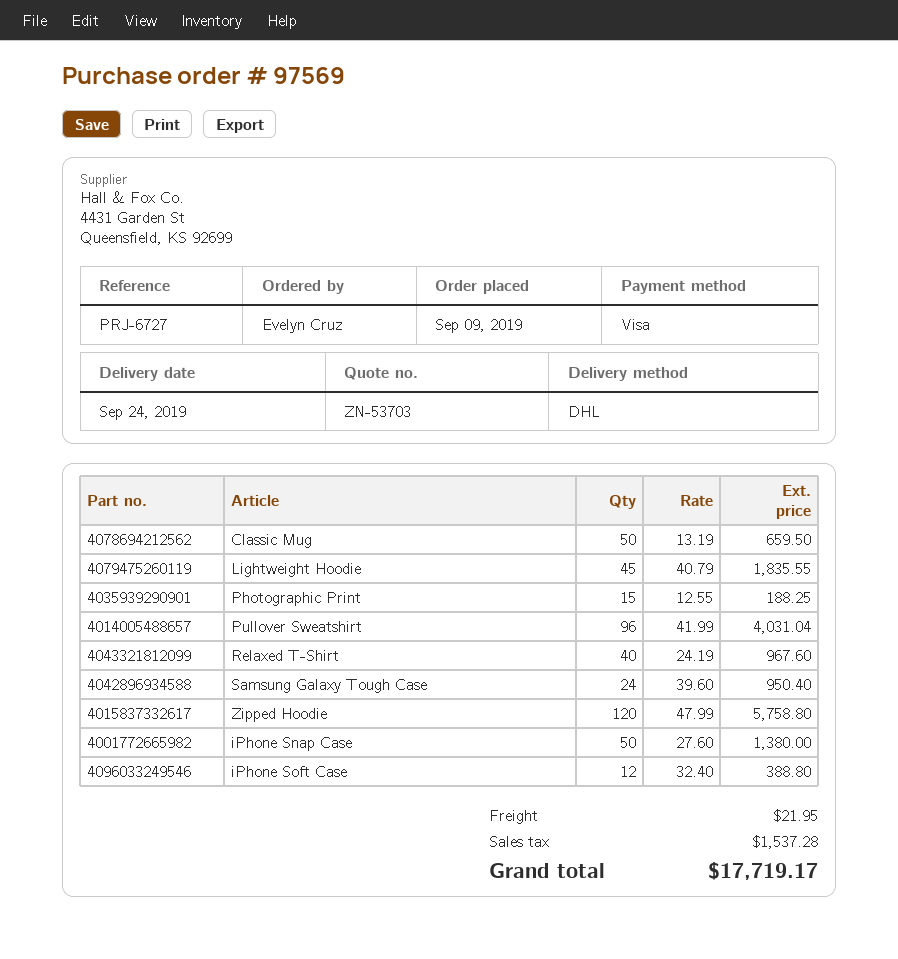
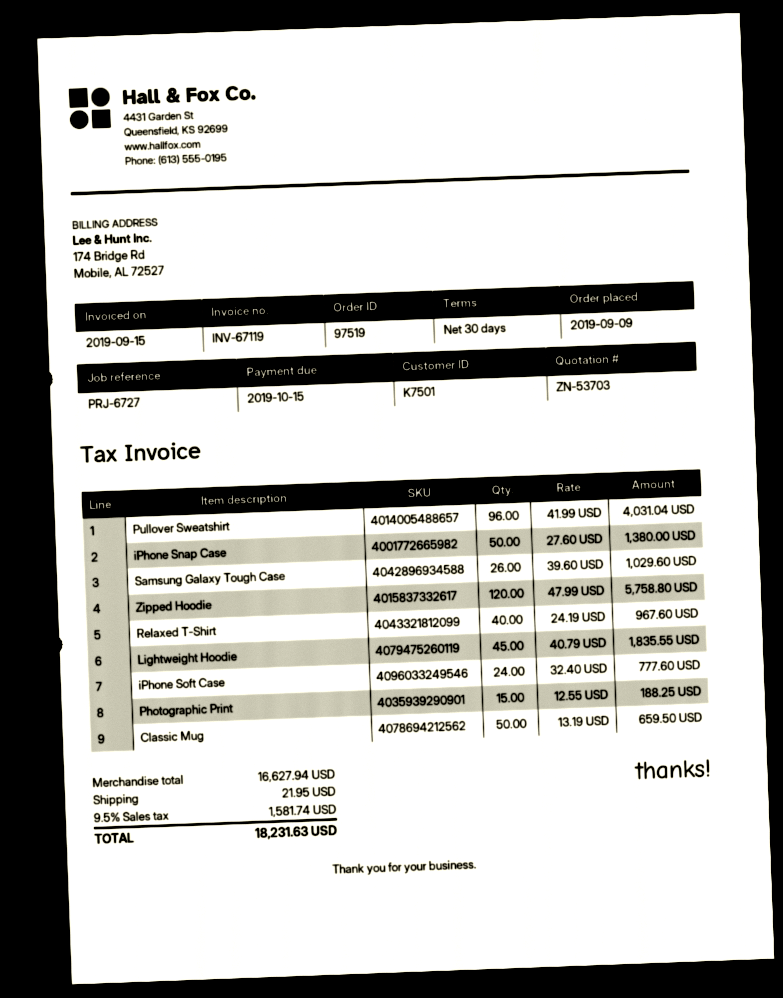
order number: 97569 -> 97519
Samsung Galaxy Tough Case: 24 x 39.60 = 950.40 -> 26 x 39.60 = 1029.60
iPhone Soft Case: 12 x 32.40 = 388.80 -> 24 x 32.40 = 777.60
tax: 1537.28 -> 1581.74
total: 17719.17 -> 18231.63

